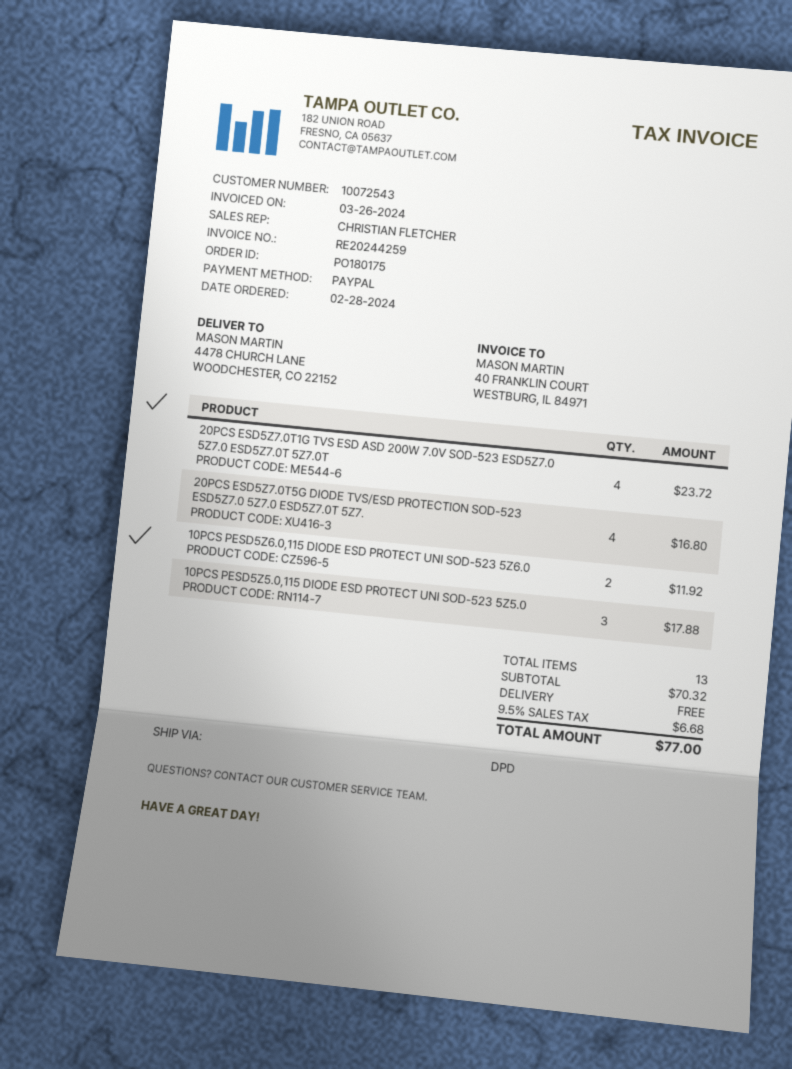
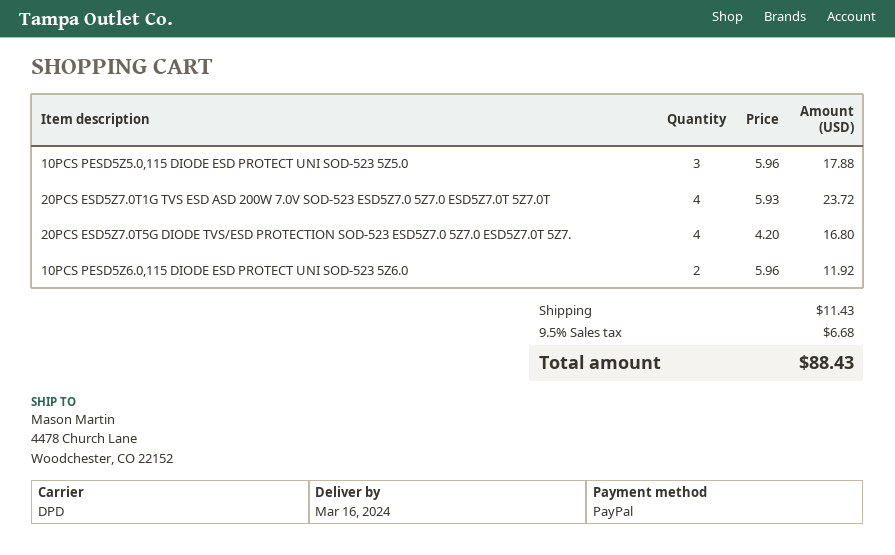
shipping: 0.00 -> 11.43
total: 77.00 -> 88.43

